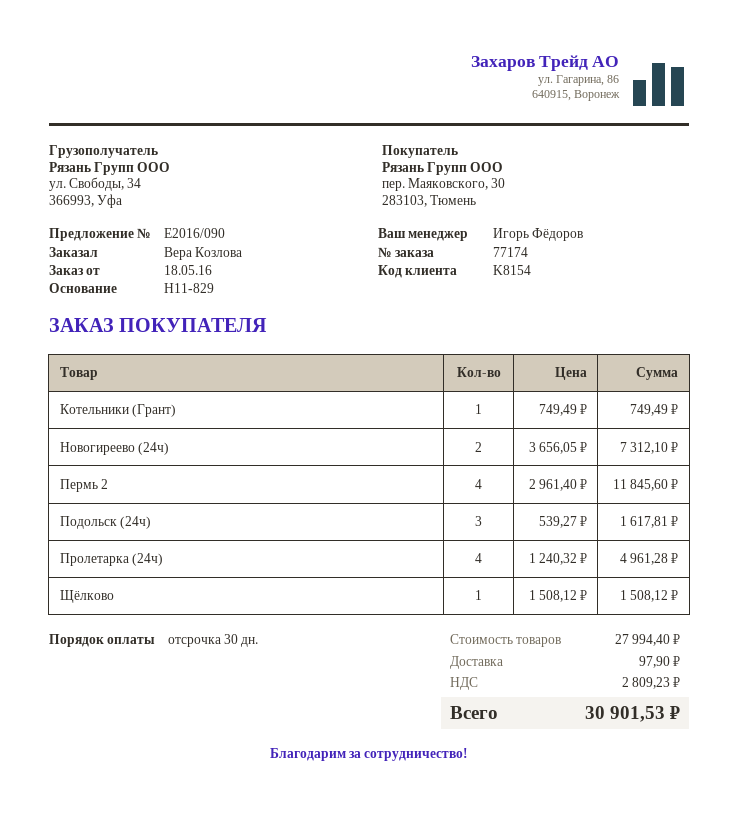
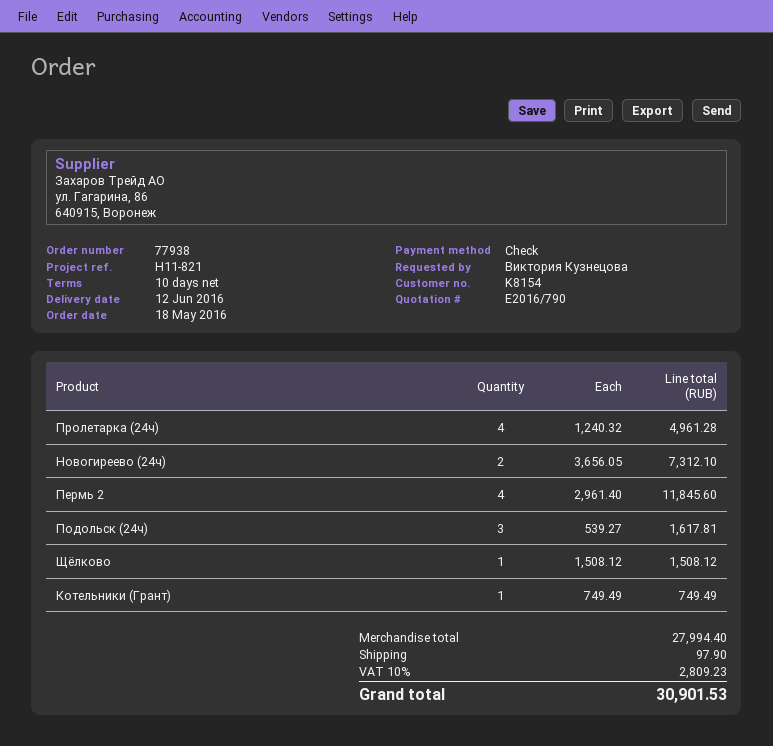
quote number: E2016/090 -> E2016/790
order number: 77174 -> 77938
payment terms: 30 days -> 10 days
reference: H11-829 -> H11-821
ordered by: Вера Козлова -> Виктория Кузнецова

